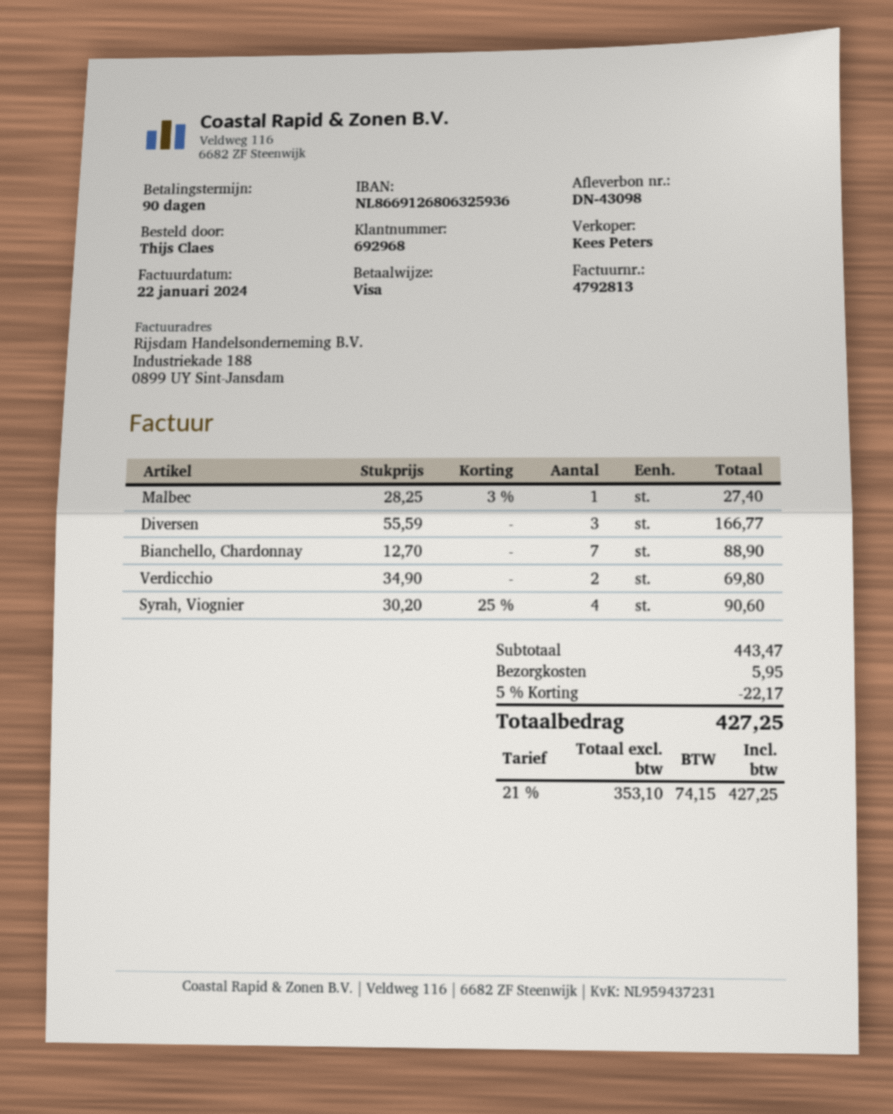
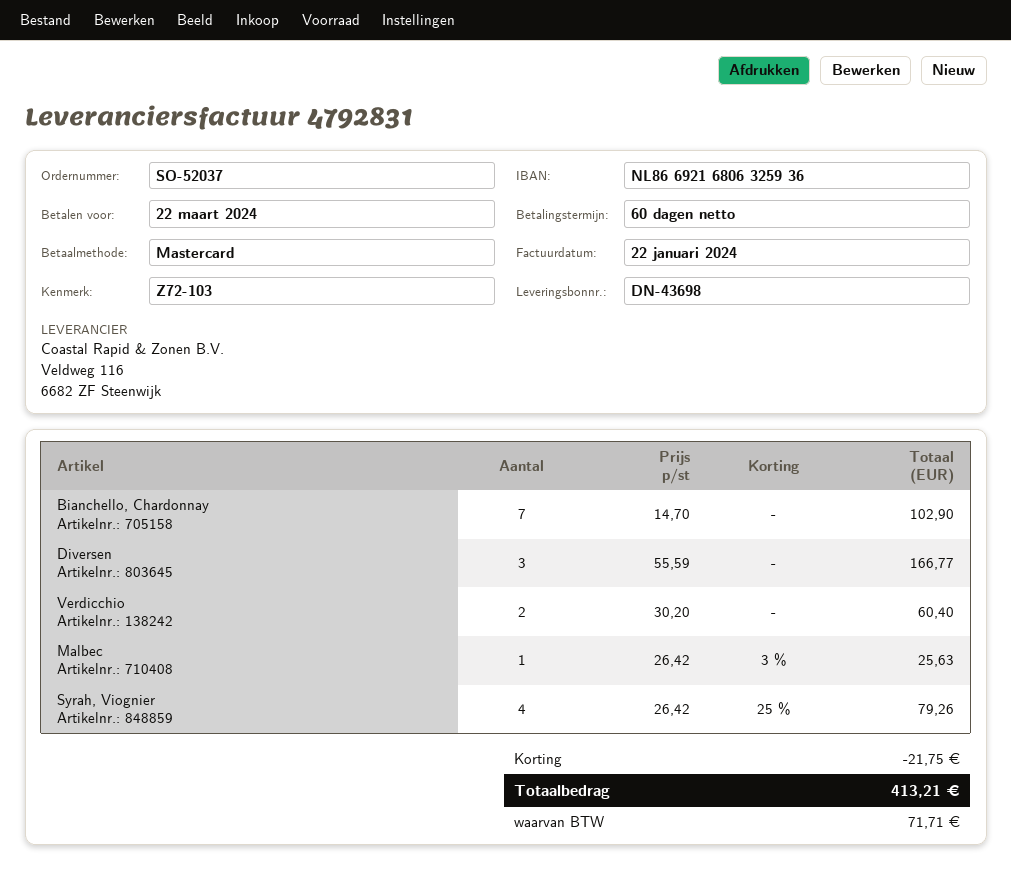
delivery note number: DN-43098 -> DN-43698
invoice number: 4792813 -> 4792831
payment terms: 90 days -> 60 days
payment method: Visa -> Mastercard
bank account: NL8669126806325936 -> NL8669216806325936
Malbec: 1 x 28.25 - 3% = 27.40 -> 1 x 26.42 - 3% = 25.63
Bianchello, Chardonnay: 7 x 12.70 = 88.90 -> 7 x 14.70 = 102.90
Verdicchio: 2 x 34.90 = 69.80 -> 2 x 30.20 = 60.40
Syrah, Viognier: 4 x 30.20 - 25% = 90.60 -> 4 x 26.42 - 25% = 79.26
discount: 22.17 -> 21.75
shipping: 5.95 -> none
tax: 74.15 -> 71.71
total: 427.25 -> 413.21

